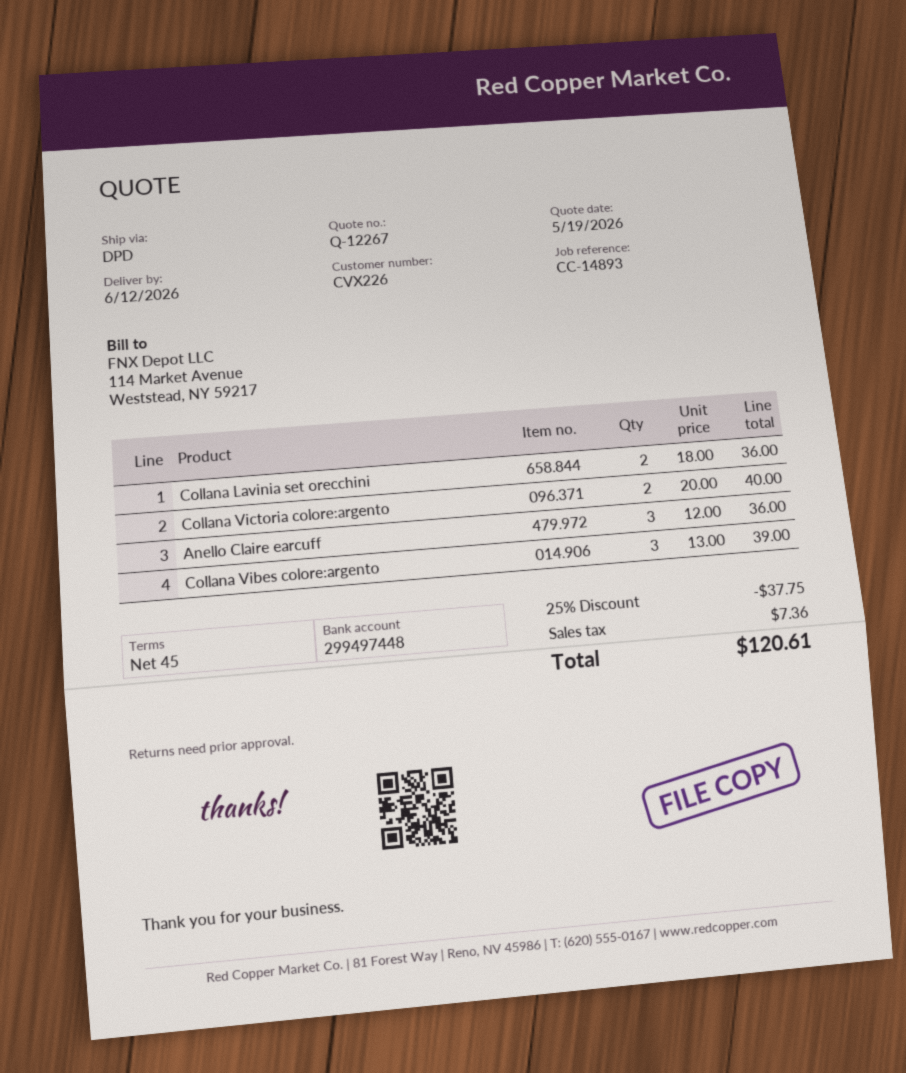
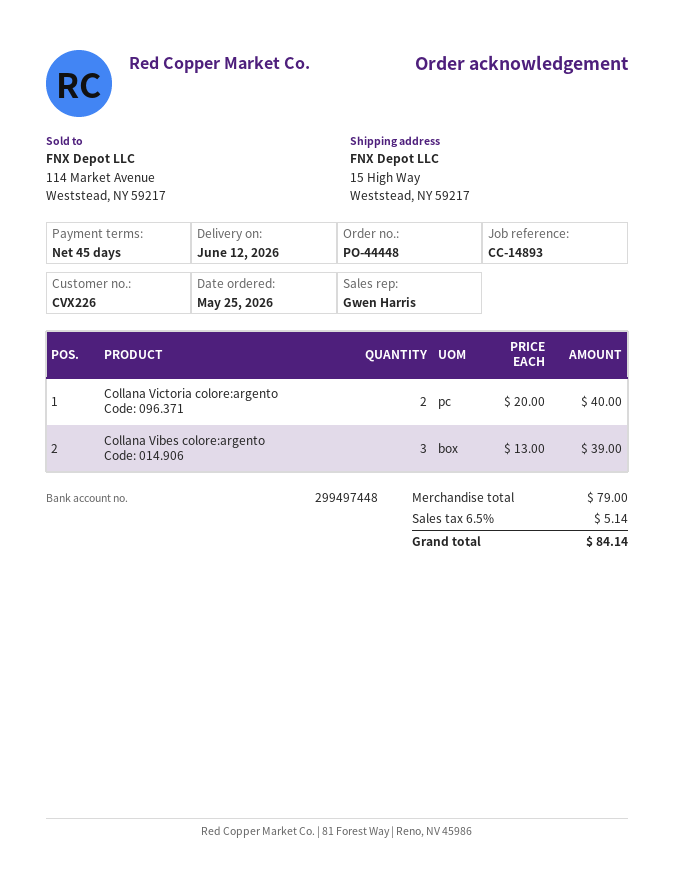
Collana Lavinia set orecchini: 2 x 18.00 = 36.00 -> none
Anello Claire earcuff: 3 x 12.00 = 36.00 -> none
discount: 25% = 37.75 -> none
tax: 7.36 -> 5.14
total: 120.61 -> 84.14

